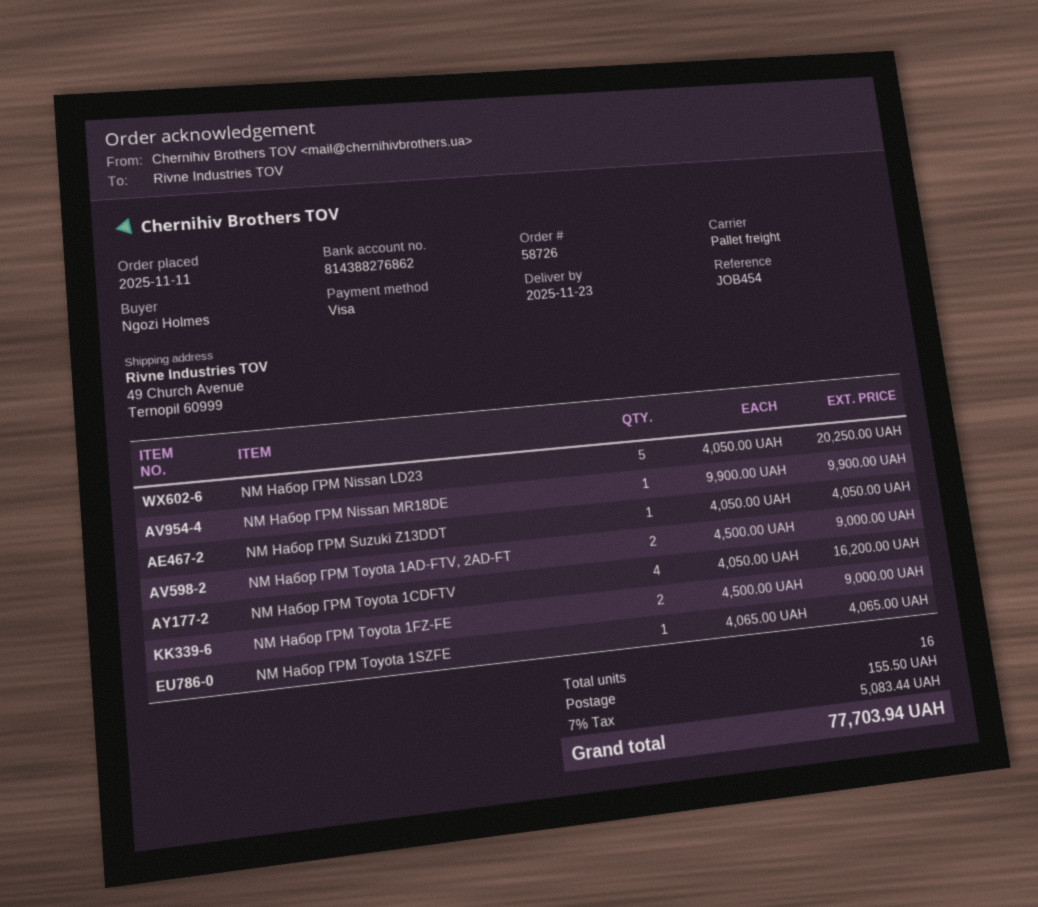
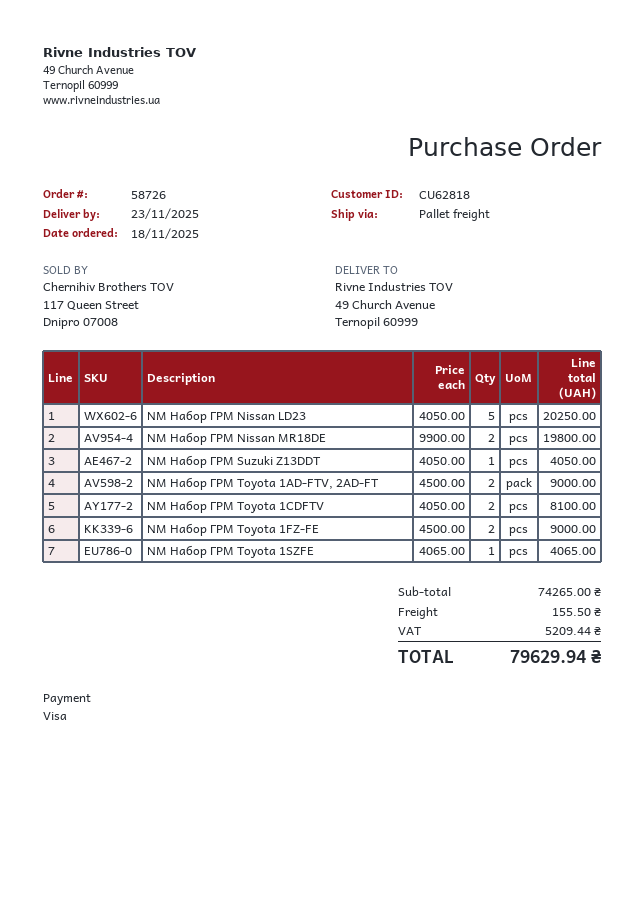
order date: 2025-11-11 -> 2025-11-18
NM Набор ГРМ Nissan MR18DE: 1 x 9900.00 = 9900.00 -> 2 x 9900.00 = 19800.00
NM Набор ГРМ Toyota 1CDFTV: 4 x 4050.00 = 16200.00 -> 2 x 4050.00 = 8100.00
tax: 5083.44 -> 5209.44
total: 77703.94 -> 79629.94

